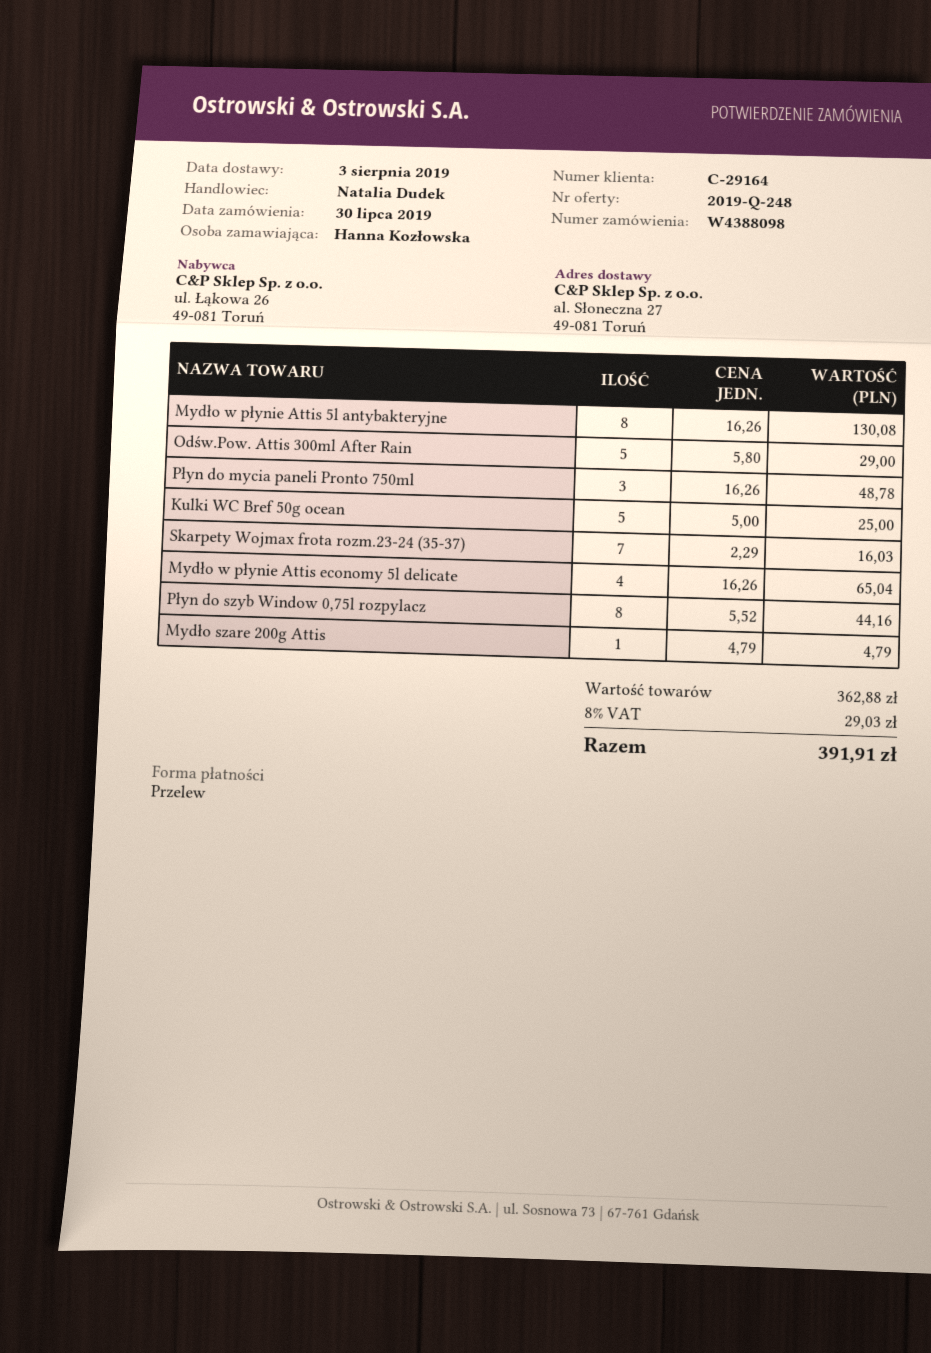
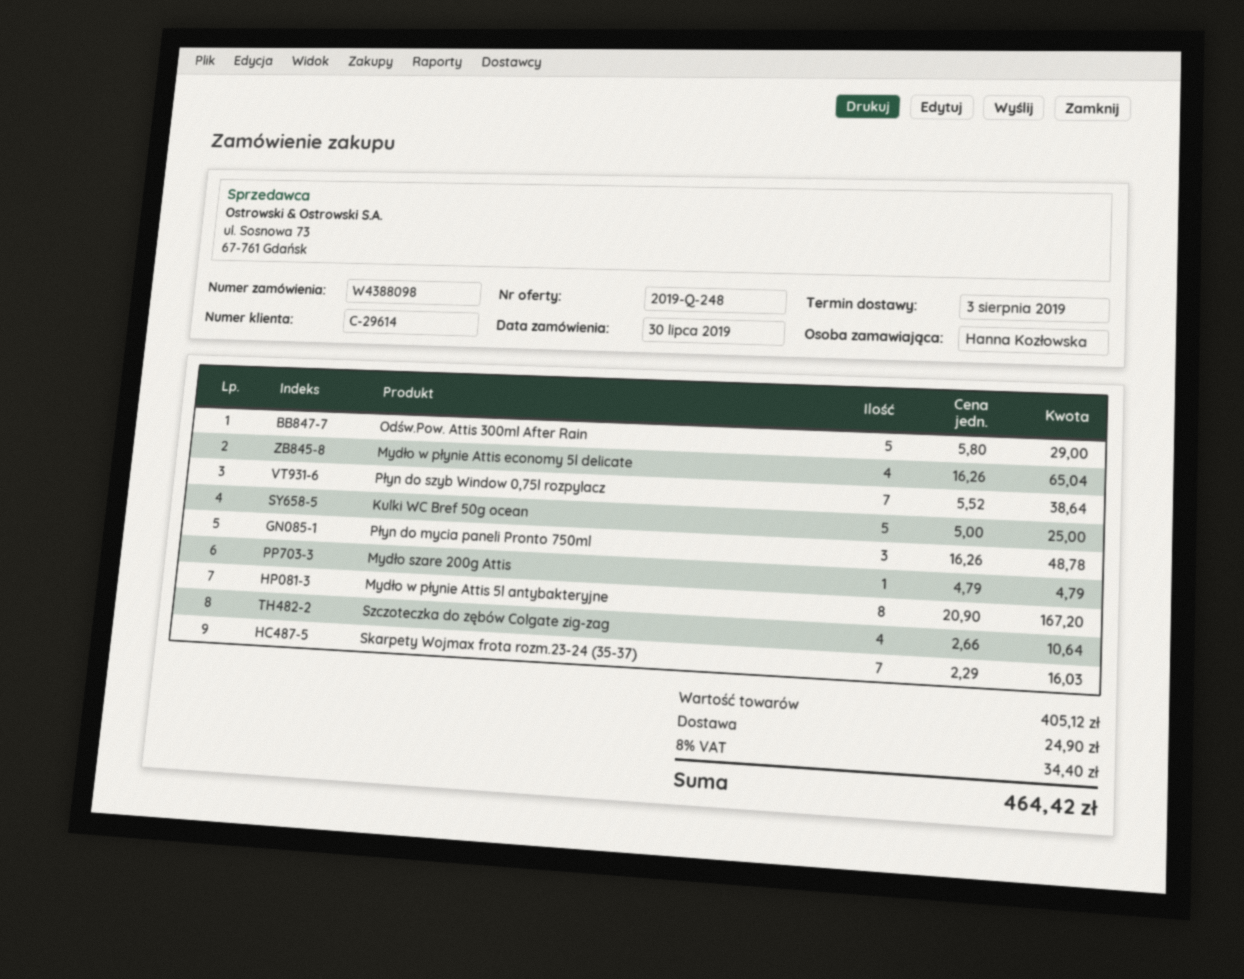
customer number: C-29164 -> C-29614
Mydło w płynie Attis 5l antybakteryjne: 8 x 16.26 = 130.08 -> 8 x 20.90 = 167.20
Płyn do szyb Window 0,75l rozpylacz: 8 x 5.52 = 44.16 -> 7 x 5.52 = 38.64
Szczoteczka do zębów Colgate zig-zag: none -> 4 x 2.66 = 10.64
subtotal: 362.88 -> 405.12
shipping: none -> 24.90
tax: 8% = 29.03 -> 8% = 34.40
total: 391.91 -> 464.42

